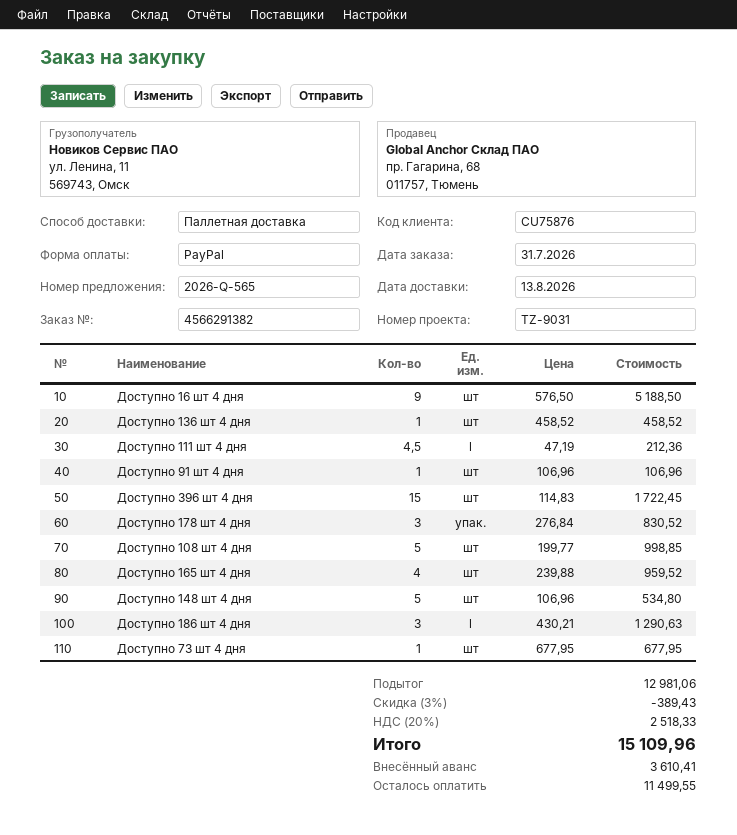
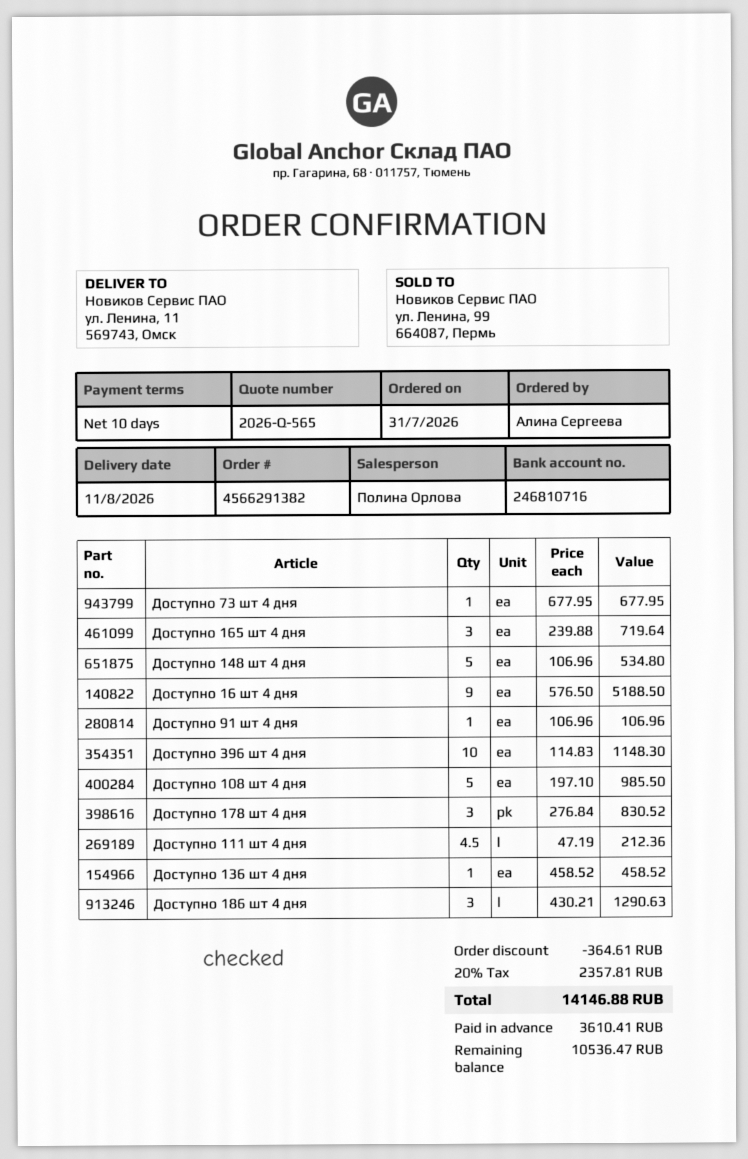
delivery date: 2026-08-13 -> 2026-08-11
Доступно 396 шт 4 дня: 15 x 114.83 = 1722.45 -> 10 x 114.83 = 1148.30
Доступно 108 шт 4 дня: 5 x 199.77 = 998.85 -> 5 x 197.10 = 985.50
Доступно 165 шт 4 дня: 4 x 239.88 = 959.52 -> 3 x 239.88 = 719.64
discount: 389.43 -> 364.61
tax: 20% = 2518.33 -> 20% = 2357.81
total: 15109.96 -> 14146.88
balance: 11499.55 -> 10536.47

